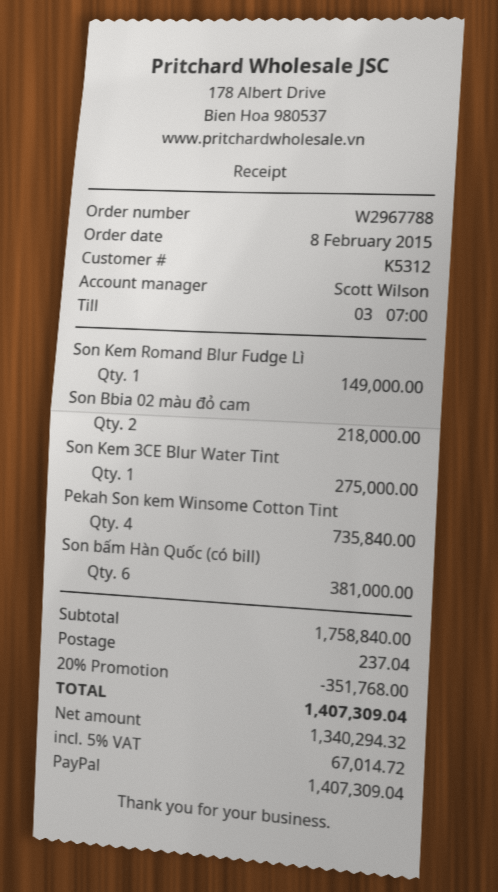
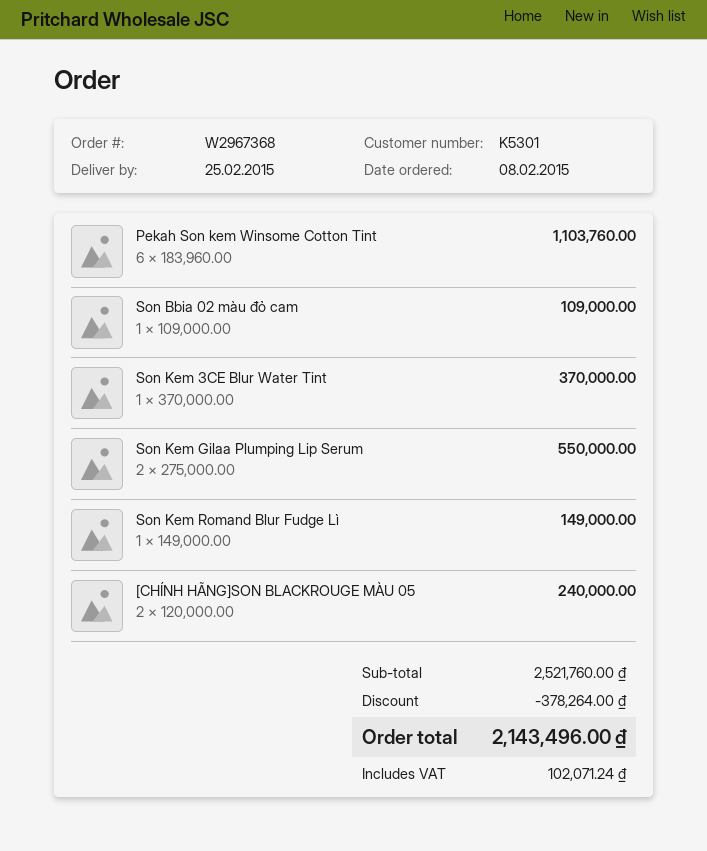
order number: W2967788 -> W2967368
customer number: K5312 -> K5301
Son Bbia 02 màu đỏ cam: 2 for 218000.00 -> 1 for 109000.00
Son Kem 3CE Blur Water Tint: 1 for 275000.00 -> 1 for 370000.00
Pekah Son kem Winsome Cotton Tint: 4 for 735840.00 -> 6 for 1103760.00
Son bấm Hàn Quốc (có bill): 6 for 381000.00 -> none
Son Kem Gilaa Plumping Lip Serum: none -> 2 for 550000.00
[CHÍNH HÃNG]SON BLACKROUGE MÀU 05: none -> 2 for 240000.00
subtotal: 1758840.00 -> 2521760.00
discount: 351768.00 -> 378264.00
shipping: 237.04 -> none
tax: 67014.72 -> 102071.24
total: 1407309.04 -> 2143496.00

